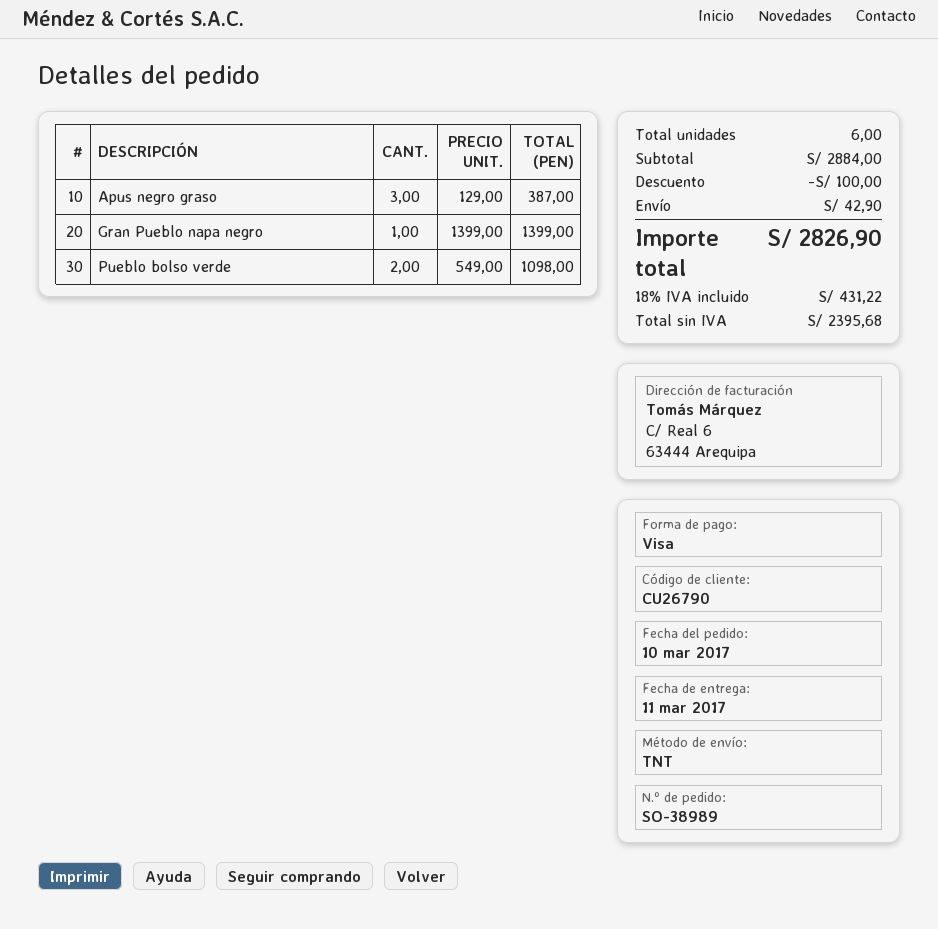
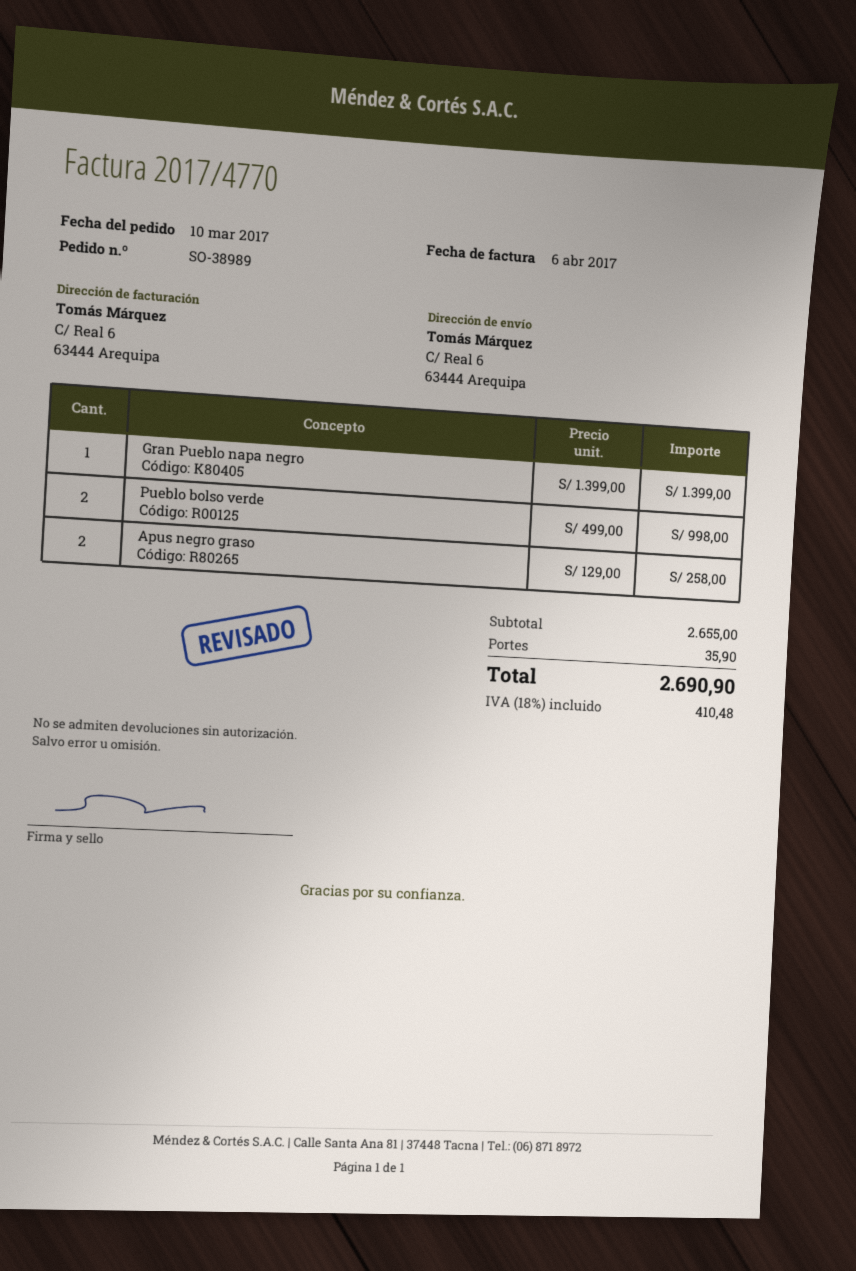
Apus negro graso: 3 x 129.00 = 387.00 -> 2 x 129.00 = 258.00
Pueblo bolso verde: 2 x 549.00 = 1098.00 -> 2 x 499.00 = 998.00
subtotal: 2884.00 -> 2655.00
discount: 100.00 -> none
shipping: 42.90 -> 35.90
tax: 18% = 431.22 -> 18% = 410.48
total: 2826.90 -> 2690.90

